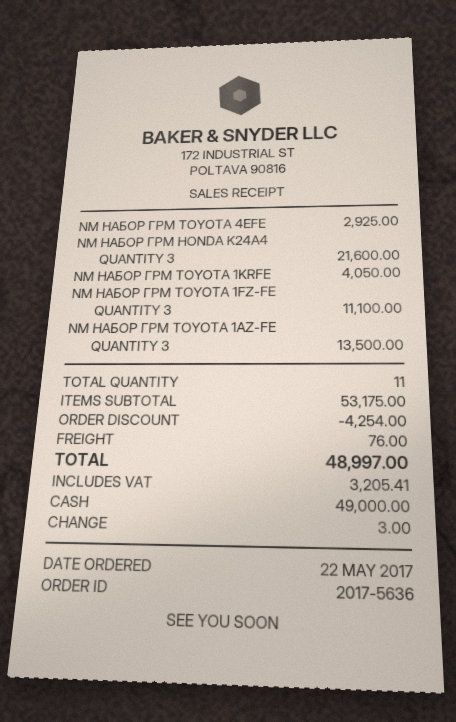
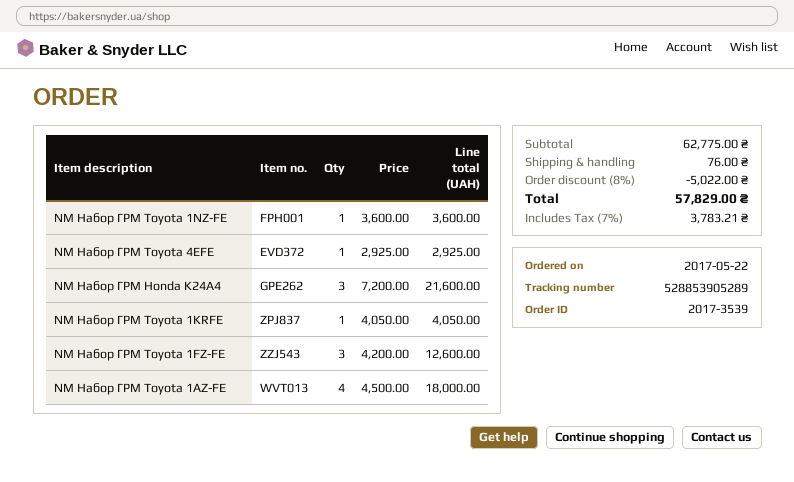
order number: 2017-5636 -> 2017-3539
NM НАБОР ГРМ TOYOTA 1FZ-FE: 3 for 11100.00 -> 3 for 12600.00
NM НАБОР ГРМ TOYOTA 1AZ-FE: 3 for 13500.00 -> 4 for 18000.00
NM Набор ГРМ Toyota 1NZ-FE: none -> 1 for 3600.00
subtotal: 53175.00 -> 62775.00
discount: 4254.00 -> 5022.00
tax: 3205.41 -> 3783.21
total: 48997.00 -> 57829.00

